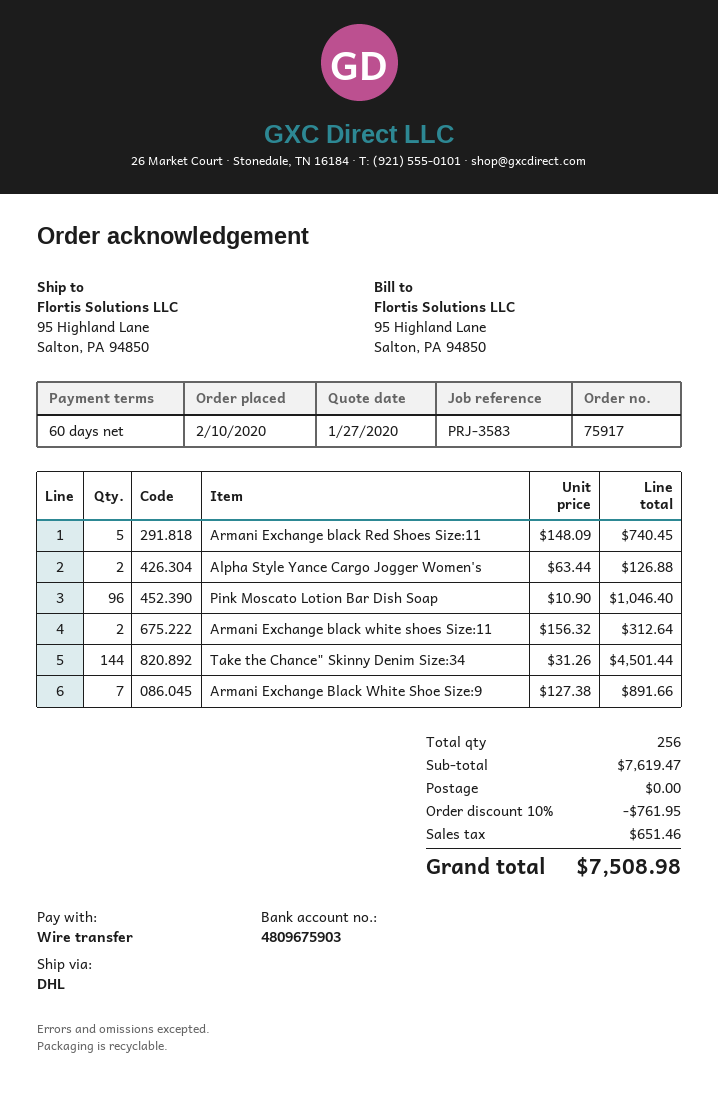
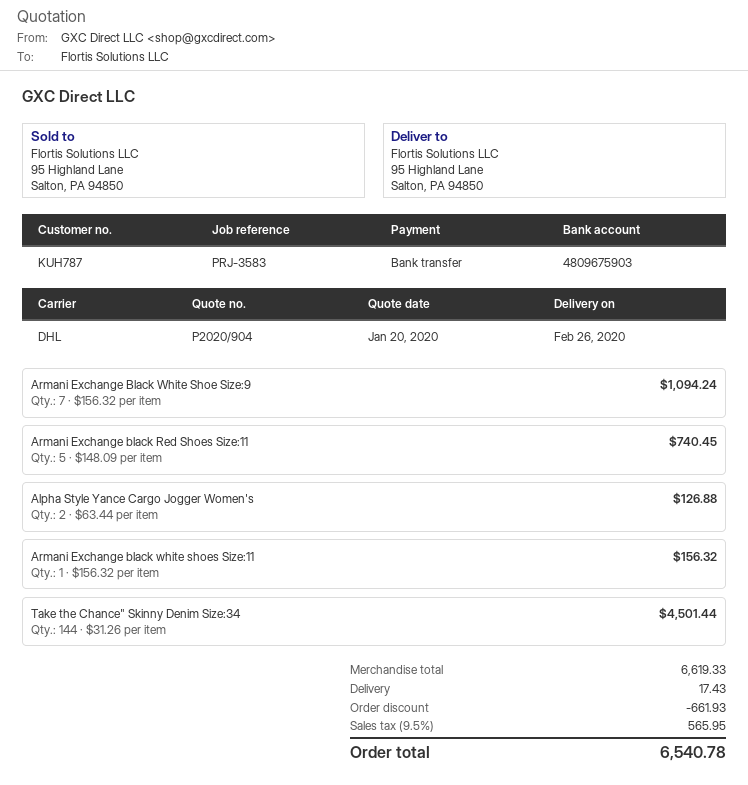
quote date: 2020-01-27 -> 2020-01-20
Pink Moscato Lotion Bar Dish Soap: 96 x 10.90 = 1046.40 -> none
Armani Exchange black white shoes Size:11: 2 x 156.32 = 312.64 -> 1 x 156.32 = 156.32
Armani Exchange Black White Shoe Size:9: 7 x 127.38 = 891.66 -> 7 x 156.32 = 1094.24
subtotal: 7619.47 -> 6619.33
discount: 761.95 -> 661.93
shipping: 0.00 -> 17.43
tax: 651.46 -> 565.95
total: 7508.98 -> 6540.78

